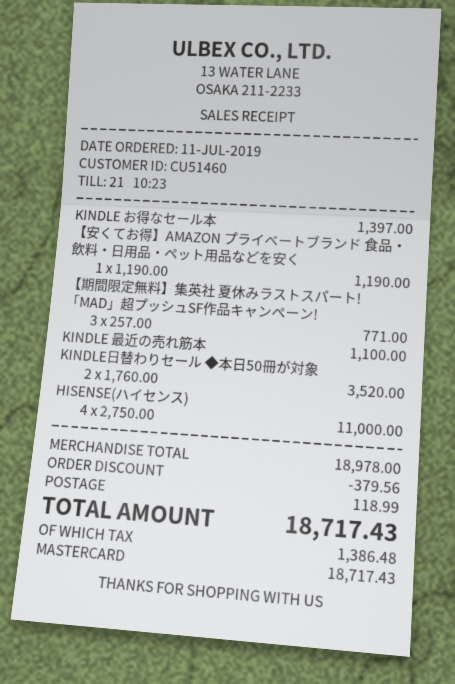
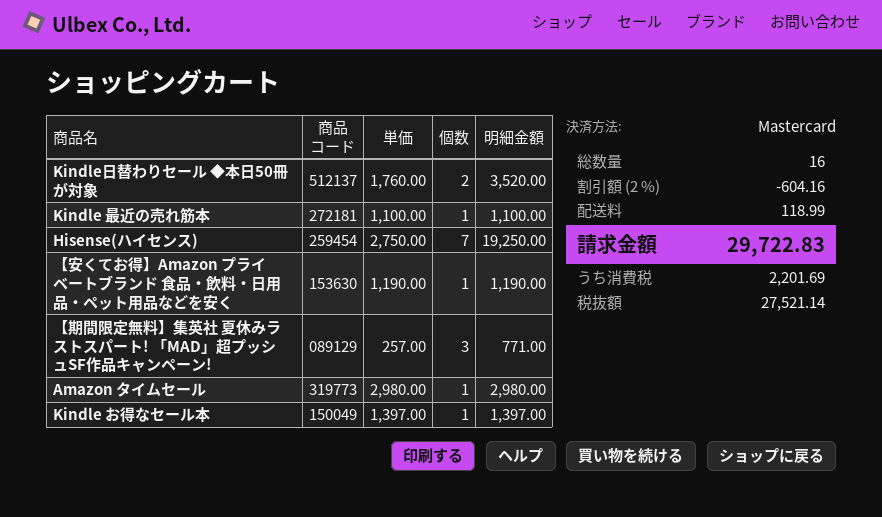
HISENSE(ハイセンス): 4 x 2750.00 = 11000.00 -> 7 x 2750.00 = 19250.00
Amazon タイムセール: none -> 1 x 2980.00 = 2980.00
discount: 379.56 -> 604.16
tax: 1386.48 -> 2201.69
total: 18717.43 -> 29722.83

